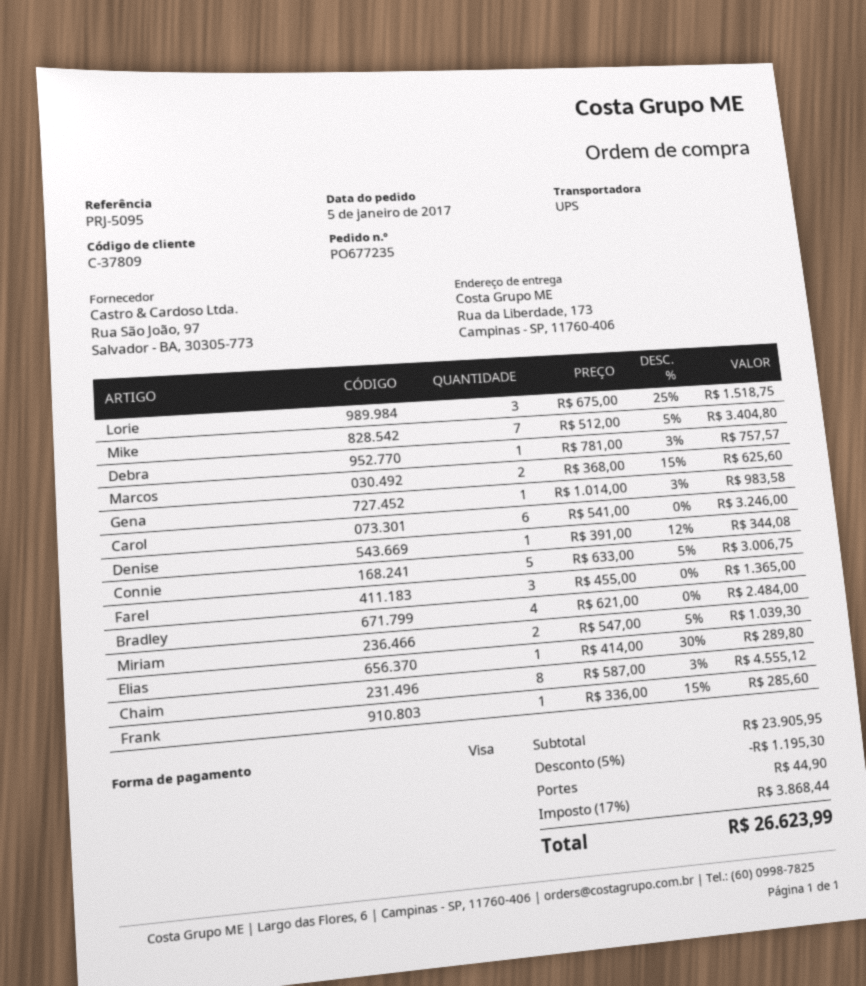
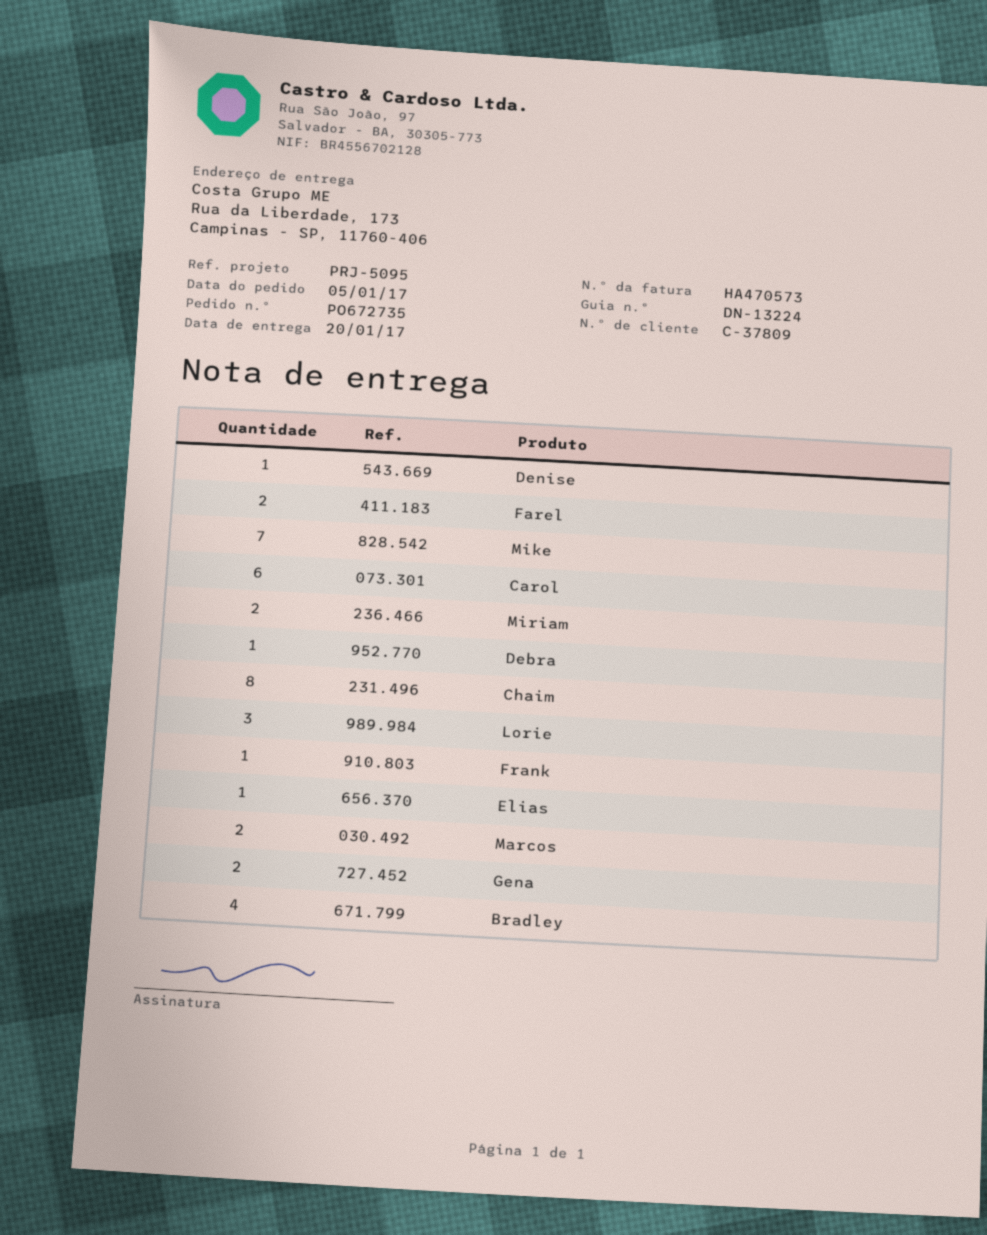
order number: PO677235 -> PO672735
Gena: 1 -> 2
Connie: 5 -> none
Farel: 3 -> 2

